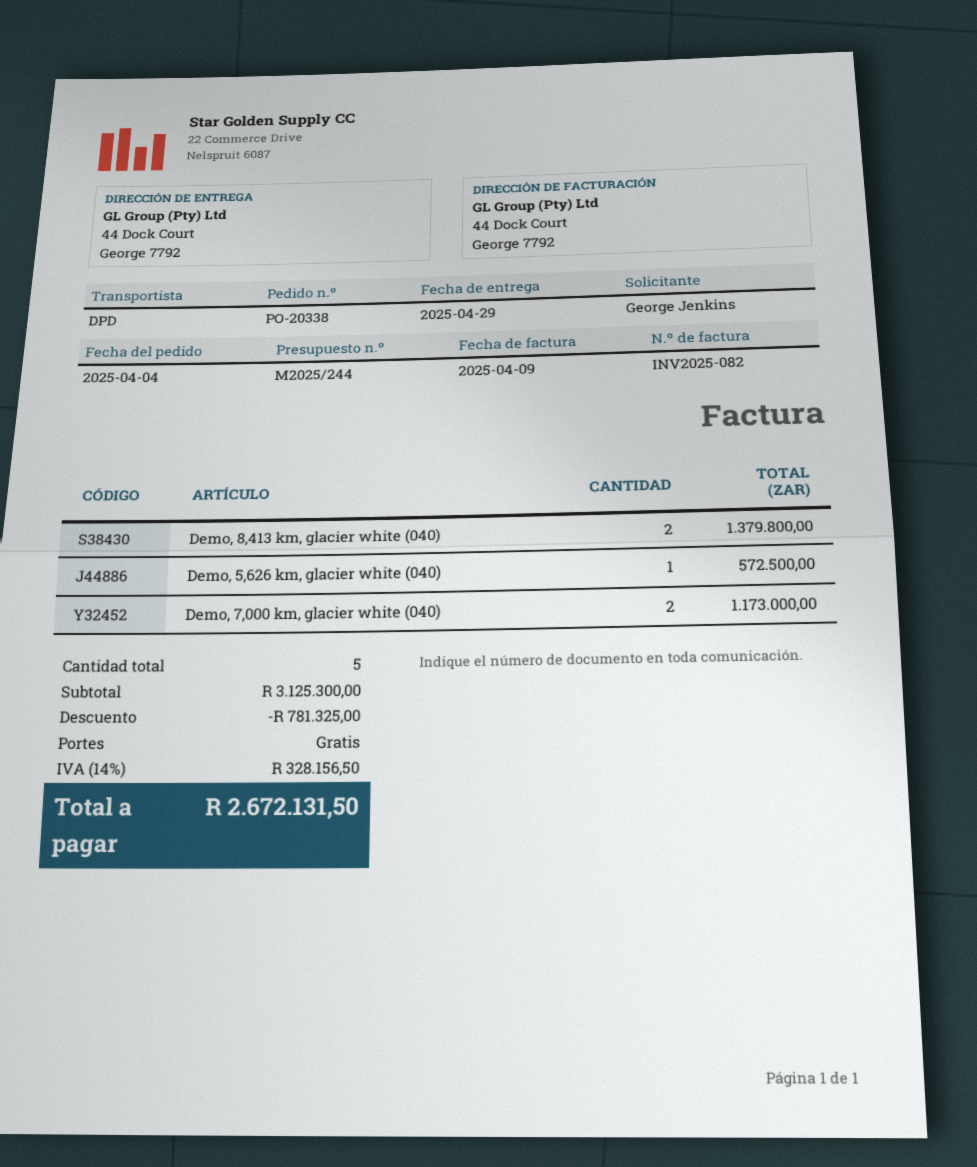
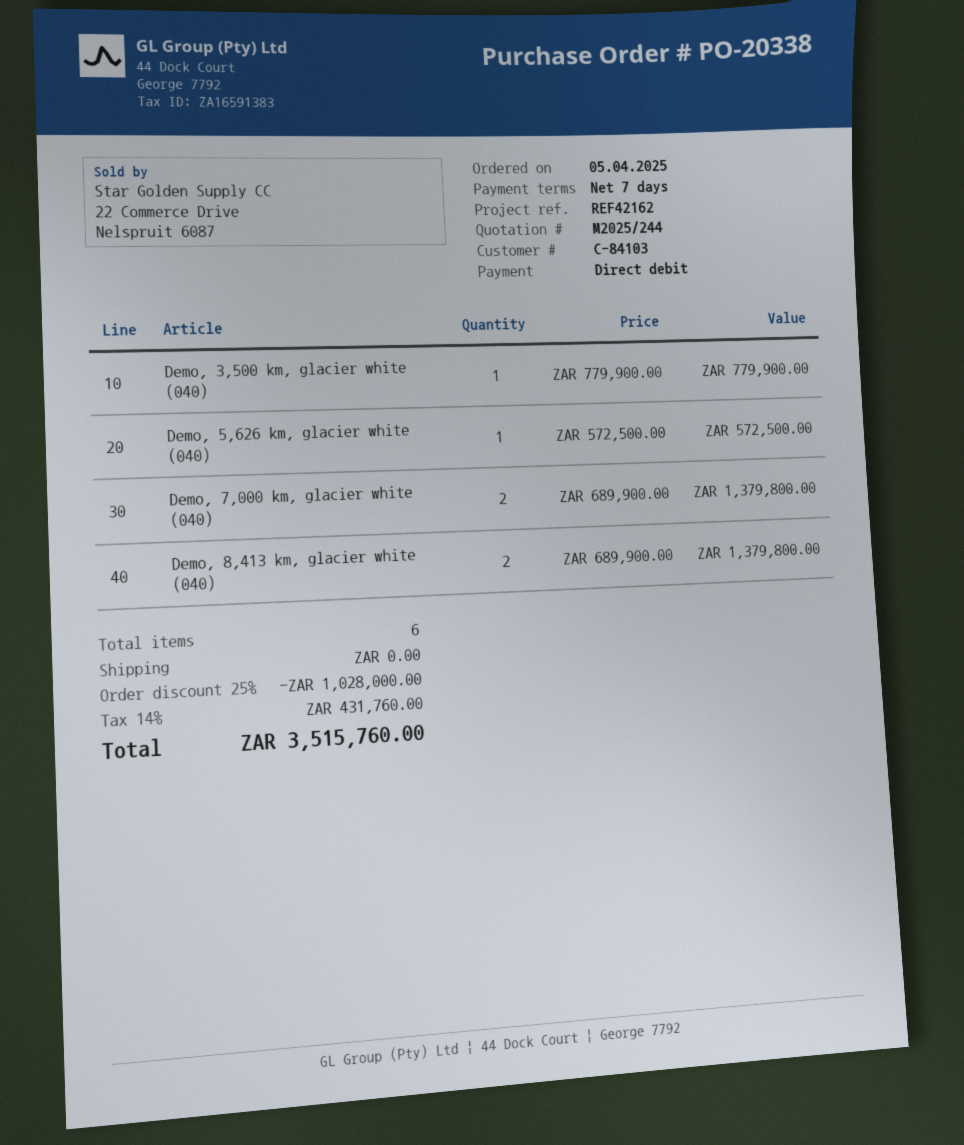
order date: 2025-04-04 -> 2025-04-05
Demo, 7,000 km, glacier white (040): 2 for 1173000.00 -> 2 for 1379800.00
Demo, 3,500 km, glacier white (040): none -> 1 for 779900.00
total quantity: 5 -> 6
discount: 781325.00 -> 1028000.00
tax: 14% = 328156.50 -> 14% = 431760.00
total: 2672131.50 -> 3515760.00

